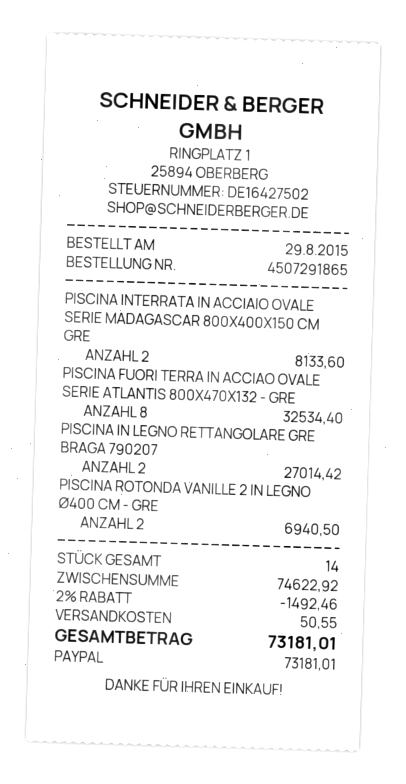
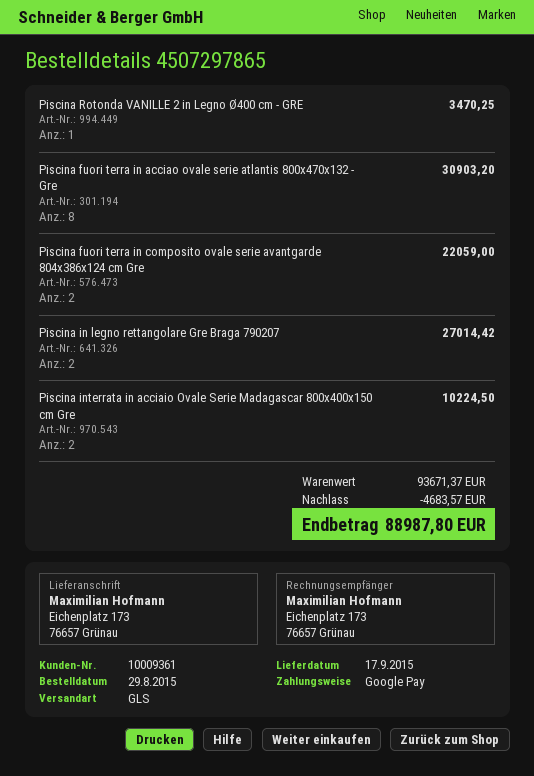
order number: 4507291865 -> 4507297865
payment method: PayPal -> Google Pay
PISCINA INTERRATA IN ACCIAIO OVALE SERIE MADAGASCAR 800X400X150 CM GRE: 2 for 8133.60 -> 2 for 10224.50
PISCINA FUORI TERRA IN ACCIAO OVALE SERIE ATLANTIS 800X470X132 - GRE: 8 for 32534.40 -> 8 for 30903.20
PISCINA ROTONDA VANILLE 2 IN LEGNO Ø400 CM - GRE: 2 for 6940.50 -> 1 for 3470.25
Piscina fuori terra in composito ovale serie avantgarde 804x386x124 cm Gre: none -> 2 for 22059.00
subtotal: 74622.92 -> 93671.37
discount: 1492.46 -> 4683.57
shipping: 50.55 -> none
total: 73181.01 -> 88987.80

